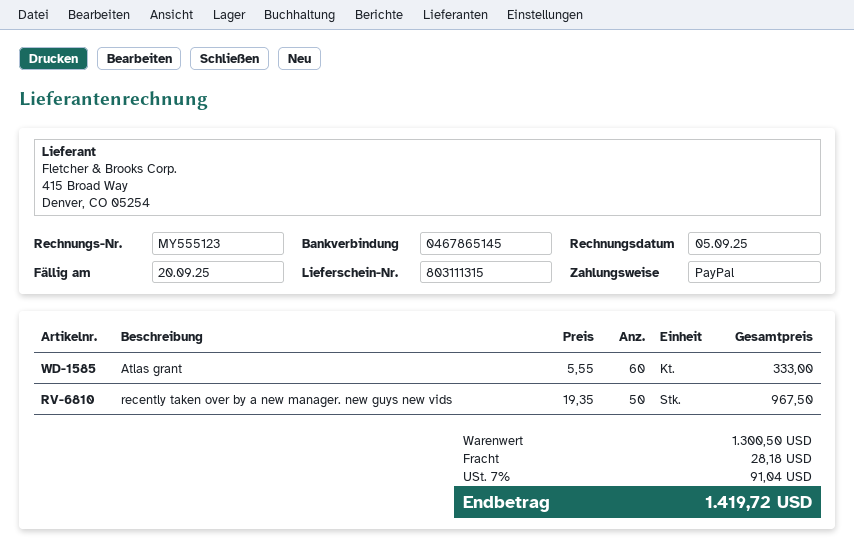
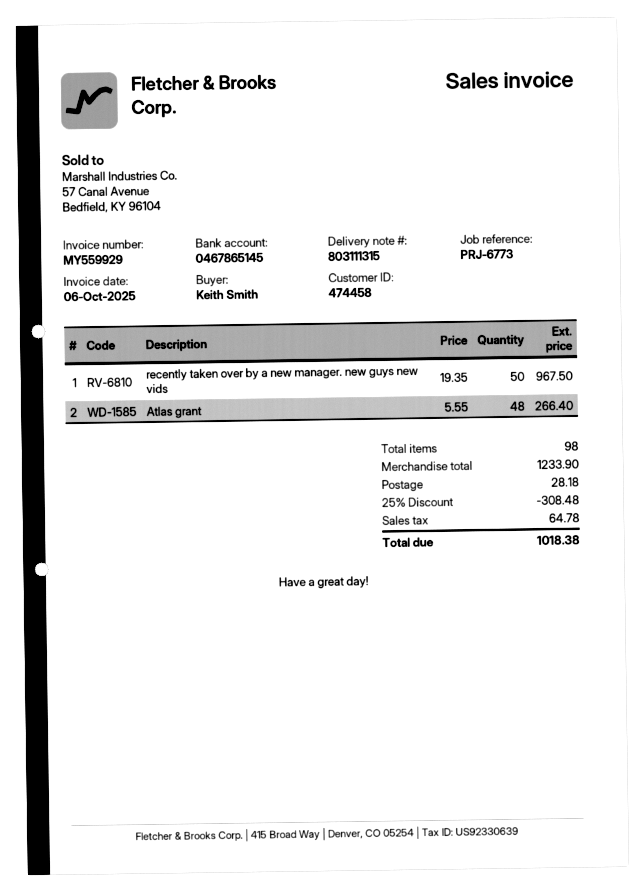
invoice number: MY555123 -> MY559929
invoice date: 2025-09-05 -> 2025-10-06
Atlas grant: 60 x 5.55 = 333.00 -> 48 x 5.55 = 266.40
subtotal: 1300.50 -> 1233.90
discount: none -> 25% = 308.48
tax: 91.04 -> 64.78
total: 1419.72 -> 1018.38

